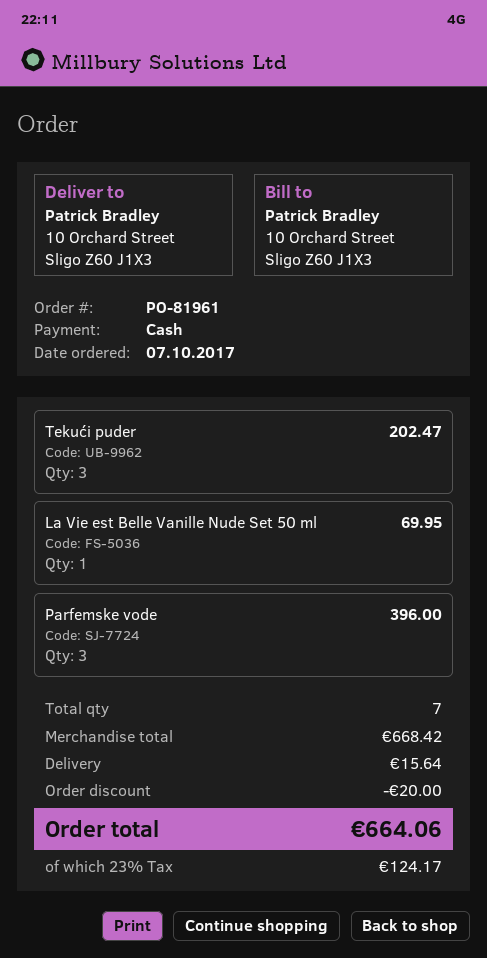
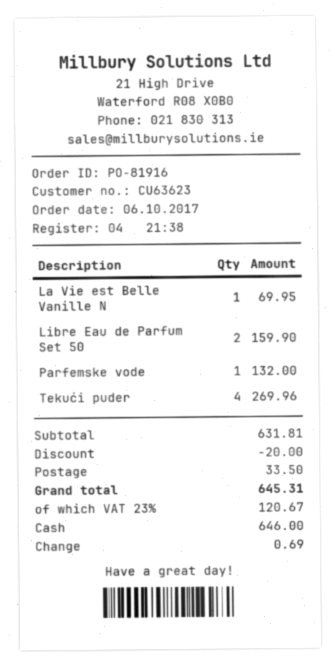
order number: PO-81961 -> PO-81916
order date: 2017-10-07 -> 2017-10-06
Tekući puder: 3 for 202.47 -> 4 for 269.96
Parfemske vode: 3 for 396.00 -> 1 for 132.00
Libre Eau de Parfum Set 50: none -> 2 for 159.90
subtotal: 668.42 -> 631.81
shipping: 15.64 -> 33.50
tax: 23% = 124.17 -> 23% = 120.67
total: 664.06 -> 645.31

